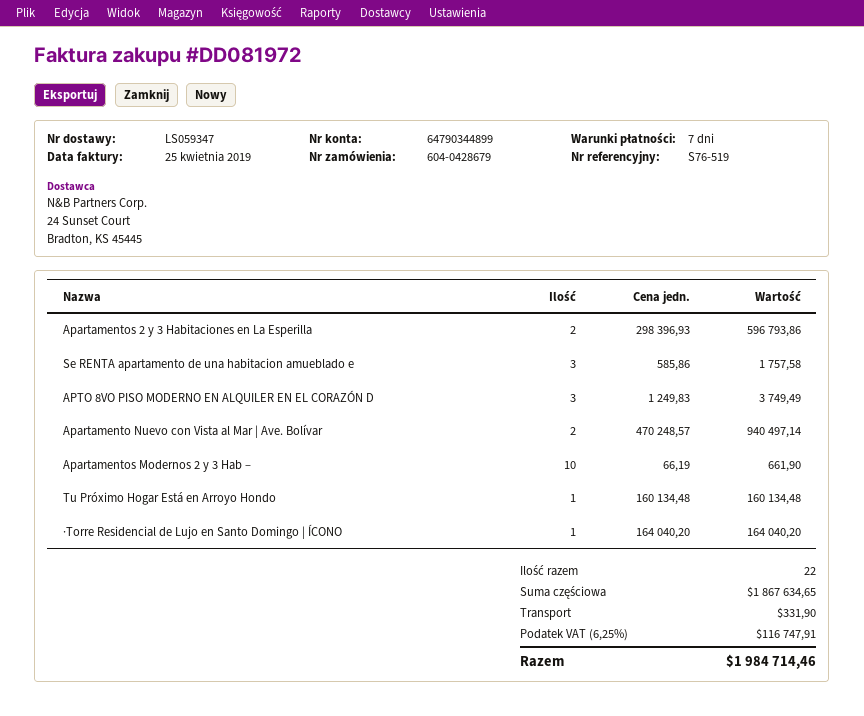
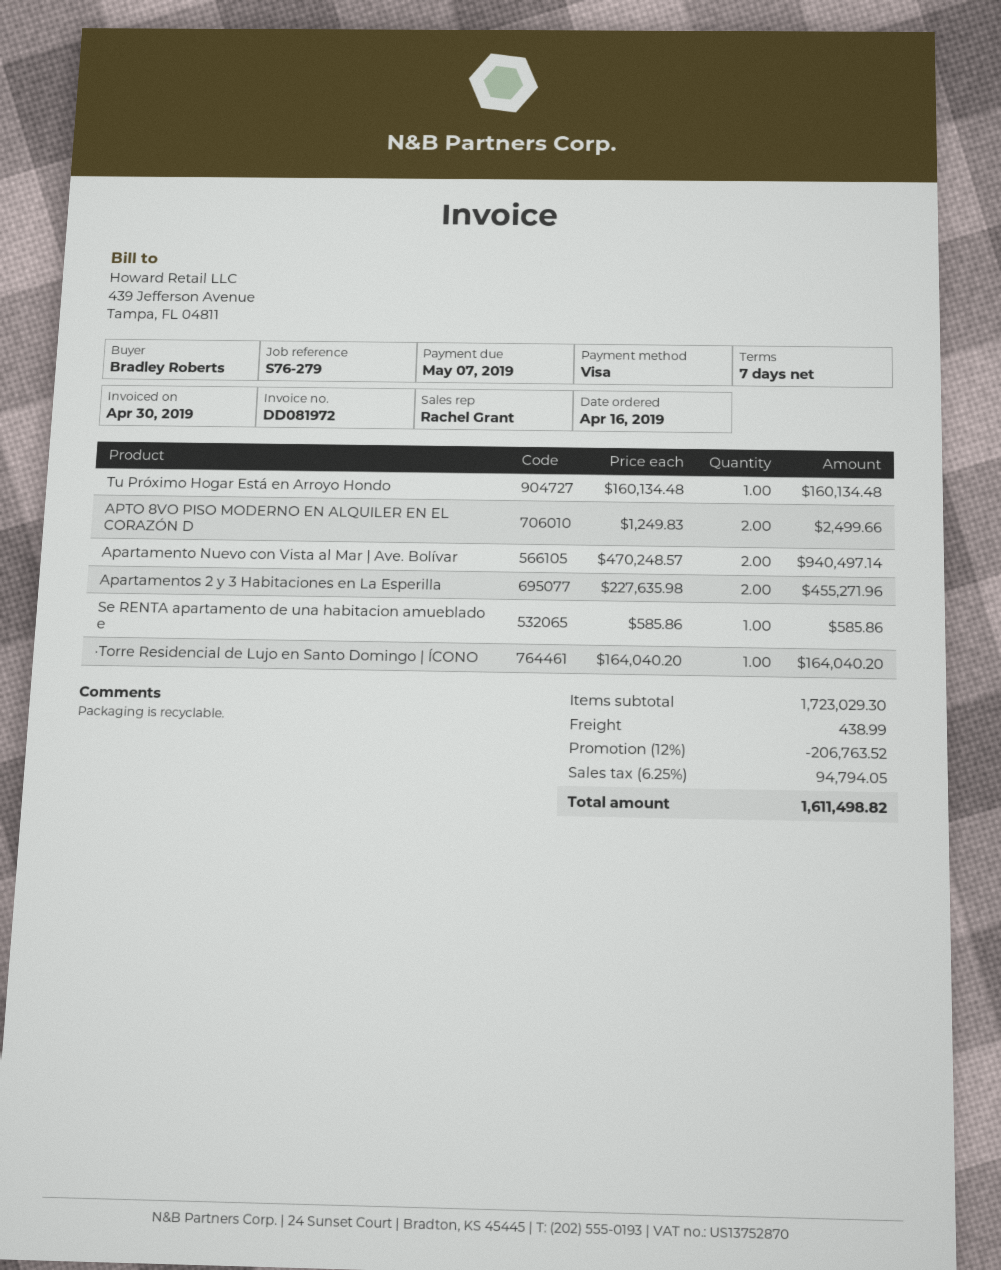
invoice date: 2019-04-25 -> 2019-04-30
reference: S76-519 -> S76-279
Apartamentos 2 y 3 Habitaciones en La Esperilla: 2 x 298396.93 = 596793.86 -> 2 x 227635.98 = 455271.96
Se RENTA apartamento de una habitacion amueblado e: 3 x 585.86 = 1757.58 -> 1 x 585.86 = 585.86
APTO 8VO PISO MODERNO EN ALQUILER EN EL CORAZÓN D: 3 x 1249.83 = 3749.49 -> 2 x 1249.83 = 2499.66
Apartamentos Modernos 2 y 3 Hab –: 10 x 66.19 = 661.90 -> none
subtotal: 1867634.65 -> 1723029.30
discount: none -> 12% = 206763.52
shipping: 331.90 -> 438.99
tax: 6.25% = 116747.91 -> 6.25% = 94794.05
total: 1984714.46 -> 1611498.82

